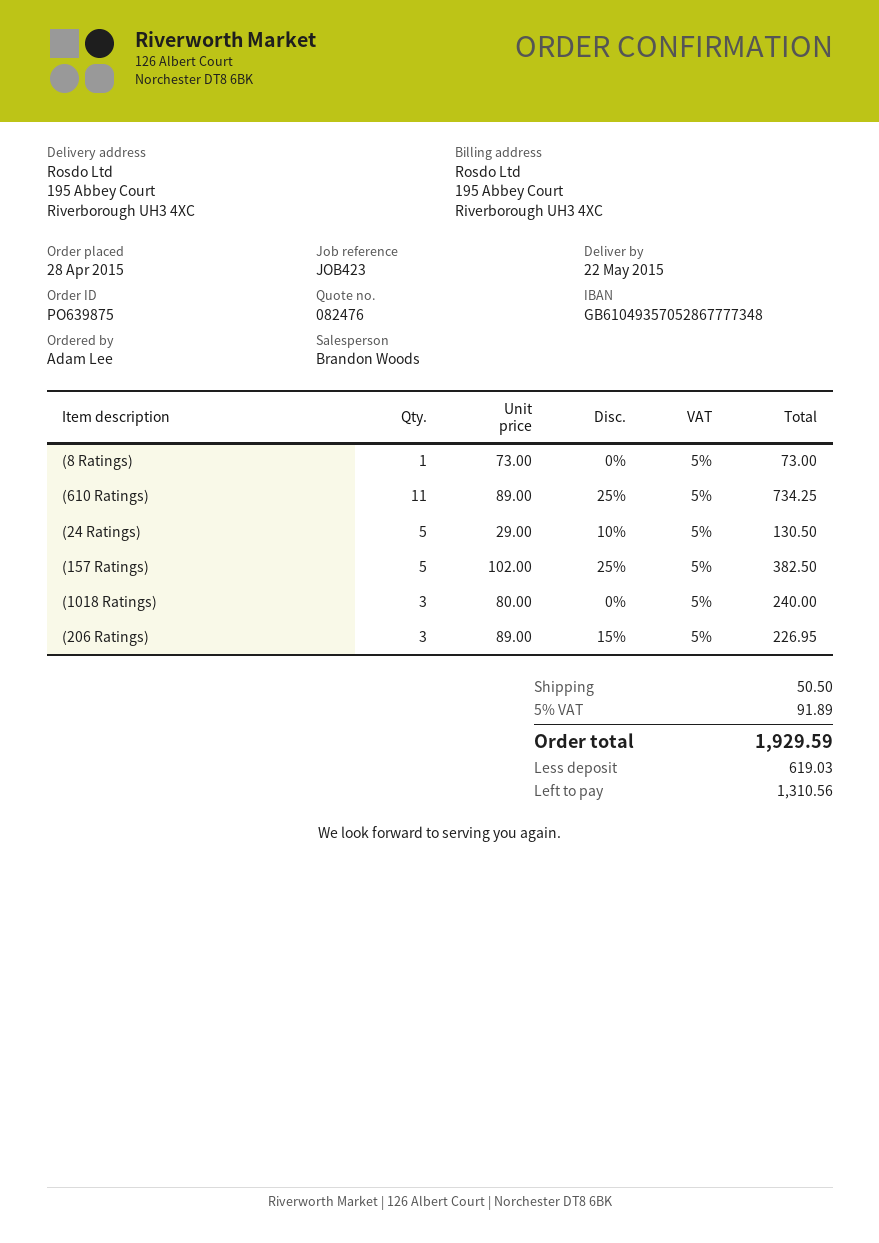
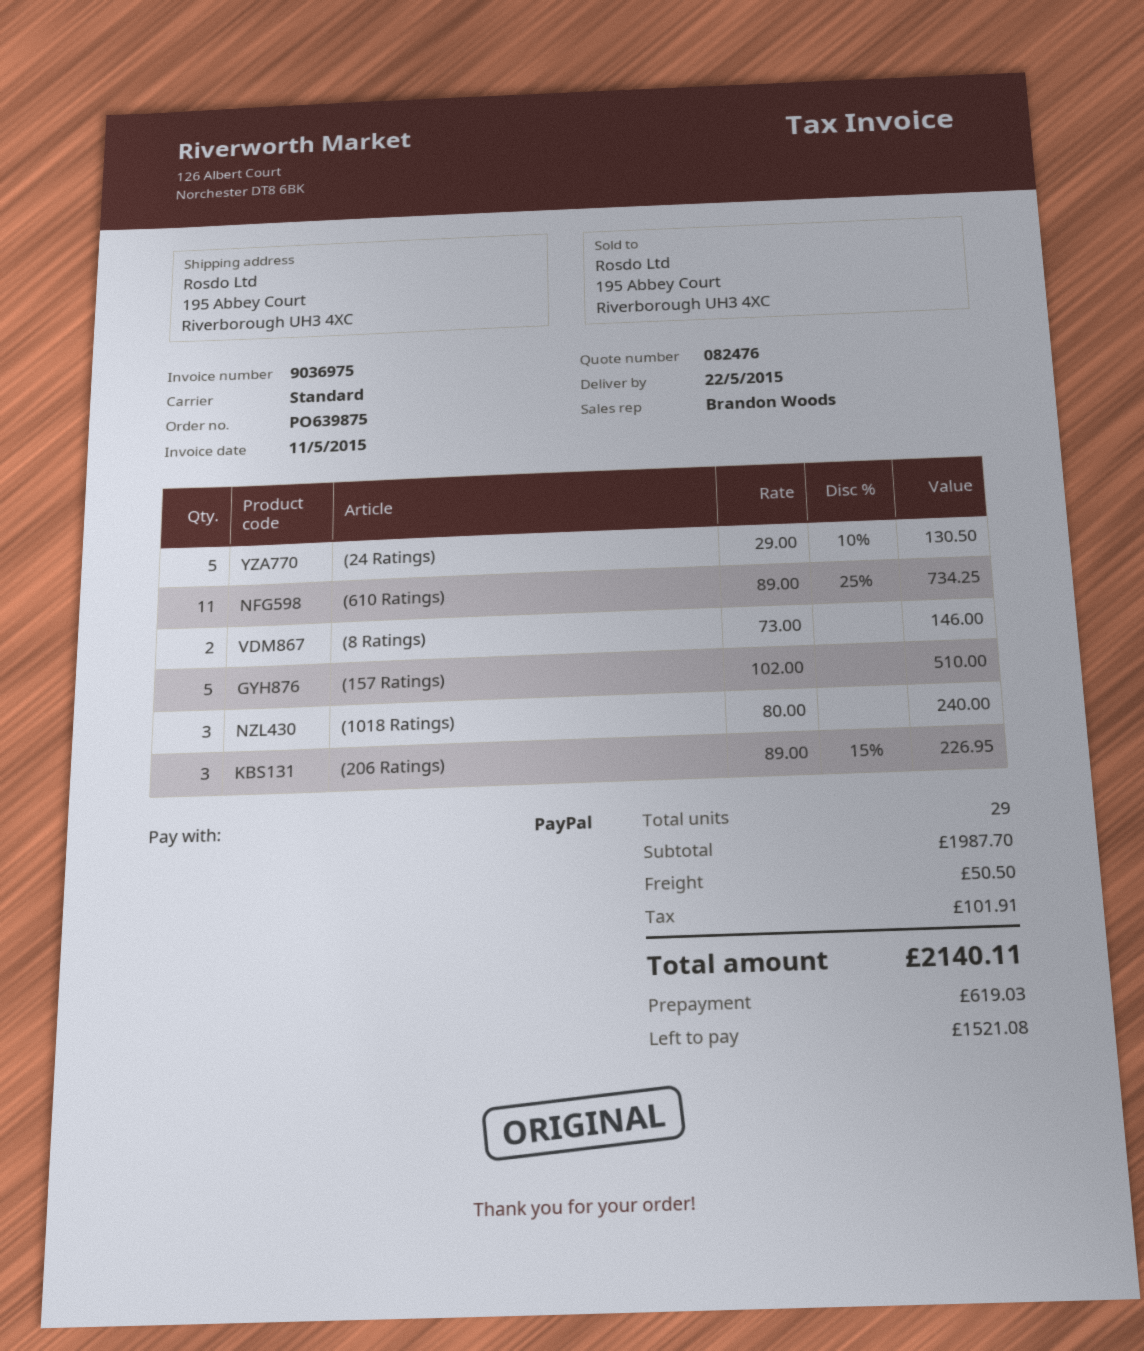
(8 Ratings): 1 x 73.00 = 73.00 -> 2 x 73.00 = 146.00
(157 Ratings): 5 x 102.00 - 25% = 382.50 -> 5 x 102.00 = 510.00
tax: 91.89 -> 101.91
total: 1929.59 -> 2140.11
balance: 1310.56 -> 1521.08

